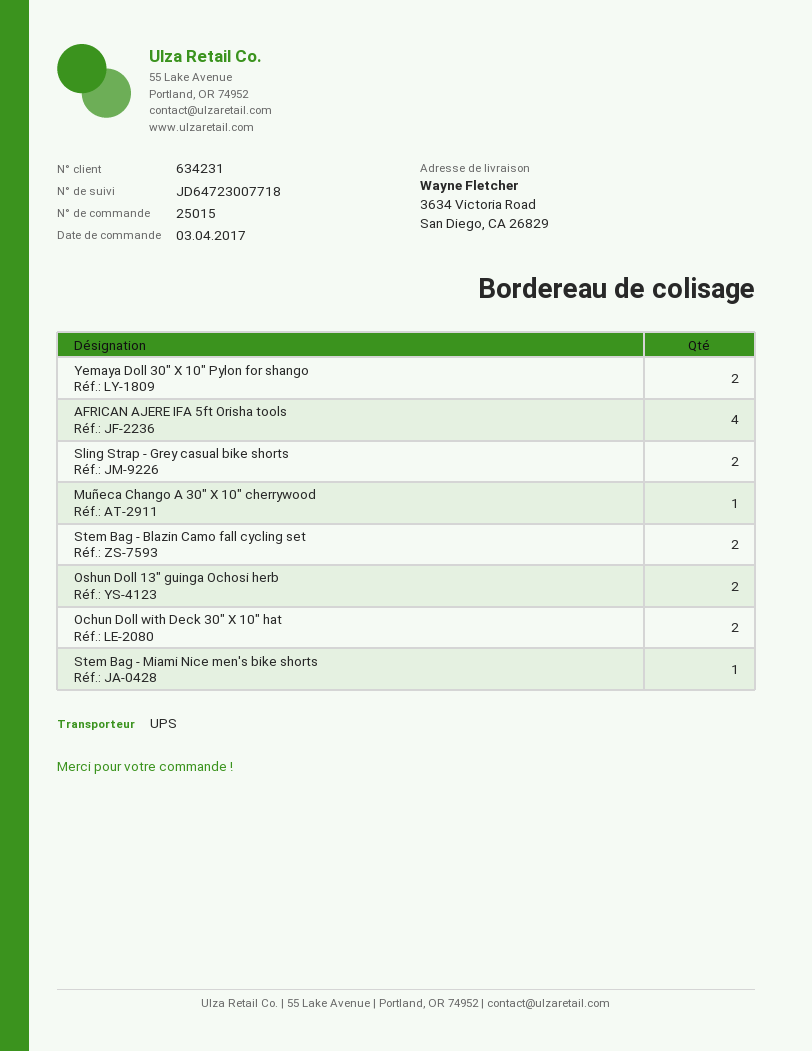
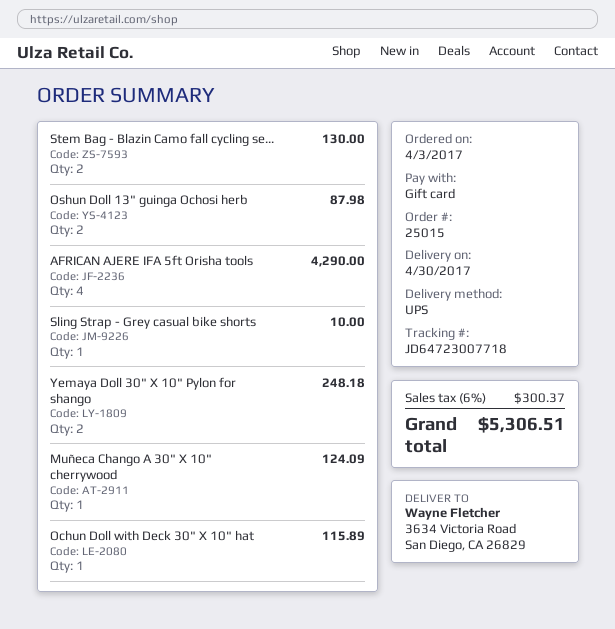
Sling Strap - Grey casual bike shorts: 2 -> 1
Ochun Doll with Deck 30" X 10" hat: 2 -> 1
Stem Bag - Miami Nice men's bike shorts: 1 -> none

